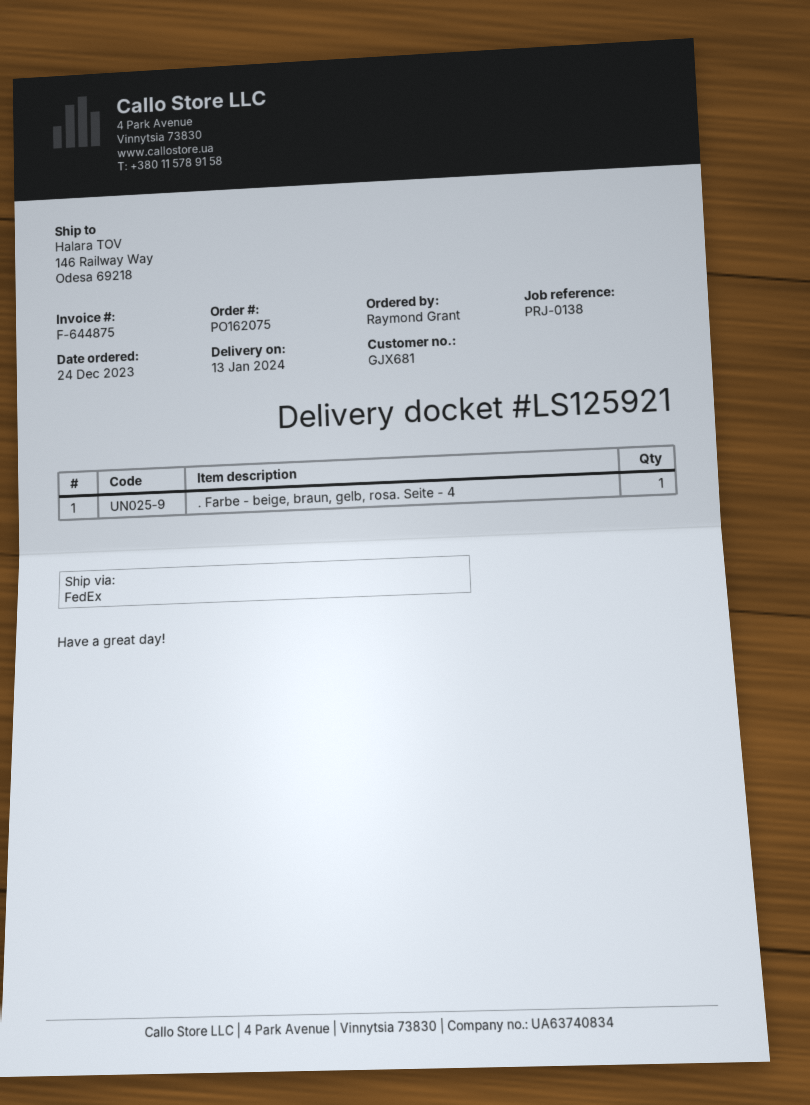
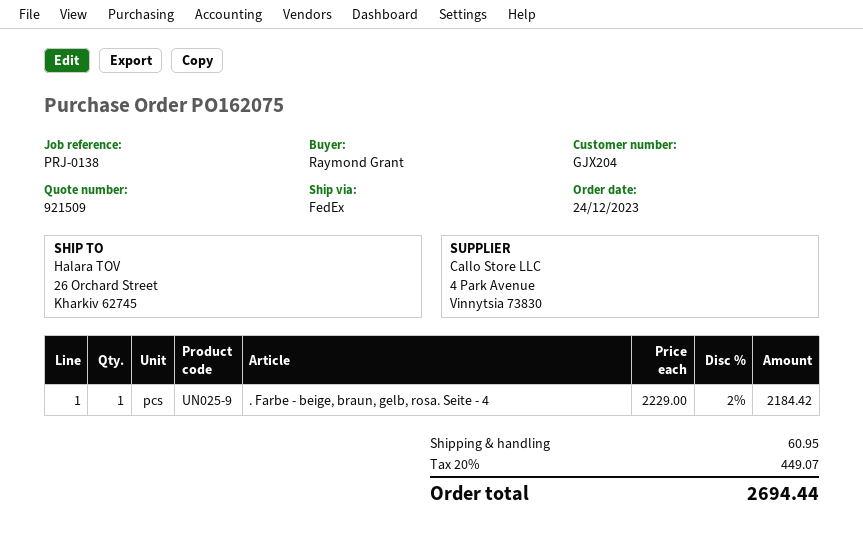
customer number: GJX681 -> GJX204
ship to: 146 Railway Way, Odesa 69218 -> 26 Orchard Street, Kharkiv 62745

